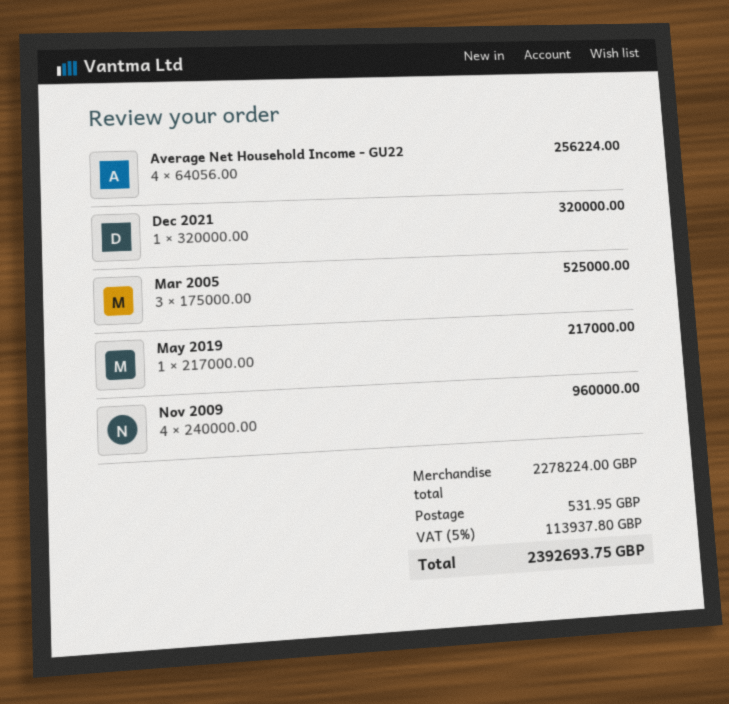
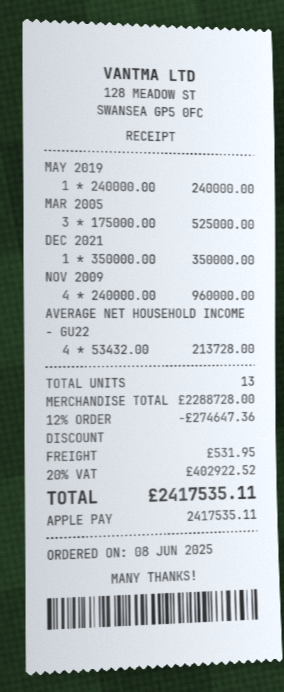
Average Net Household Income - GU22: 4 x 64056.00 = 256224.00 -> 4 x 53432.00 = 213728.00
Dec 2021: 1 x 320000.00 = 320000.00 -> 1 x 350000.00 = 350000.00
May 2019: 1 x 217000.00 = 217000.00 -> 1 x 240000.00 = 240000.00
subtotal: 2278224.00 -> 2288728.00
discount: none -> 12% = 274647.36
tax: 5% = 113937.80 -> 20% = 402922.52
total: 2392693.75 -> 2417535.11

